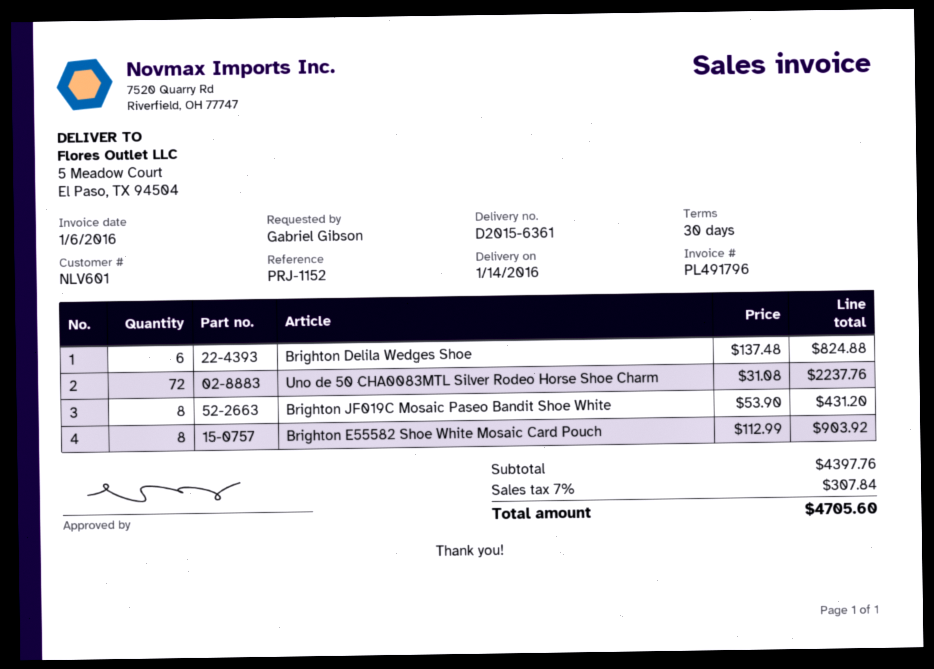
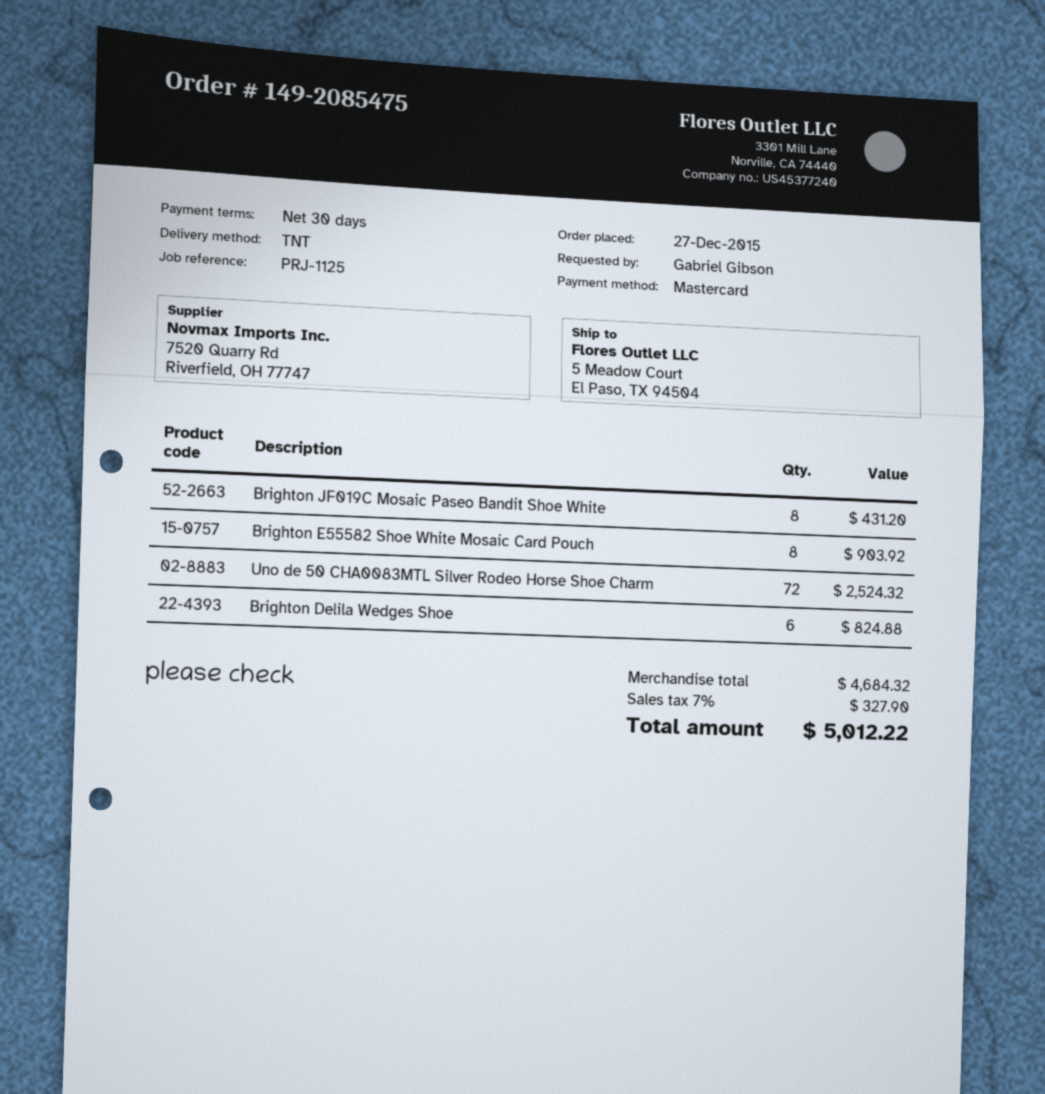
reference: PRJ-1152 -> PRJ-1125
Uno de 50 CHA0083MTL Silver Rodeo Horse Shoe Charm: 72 for 2237.76 -> 72 for 2524.32
subtotal: 4397.76 -> 4684.32
tax: 7% = 307.84 -> 7% = 327.90
total: 4705.60 -> 5012.22

